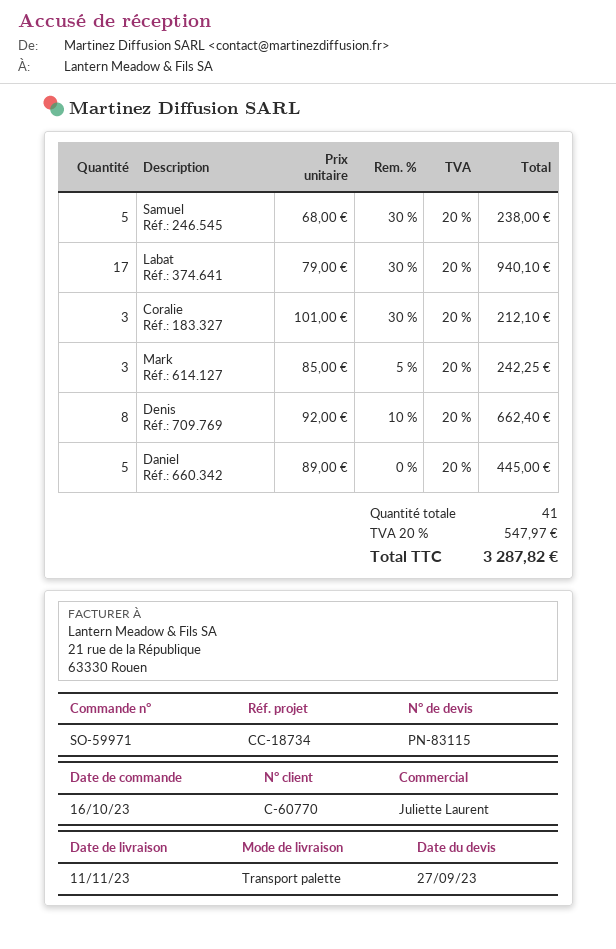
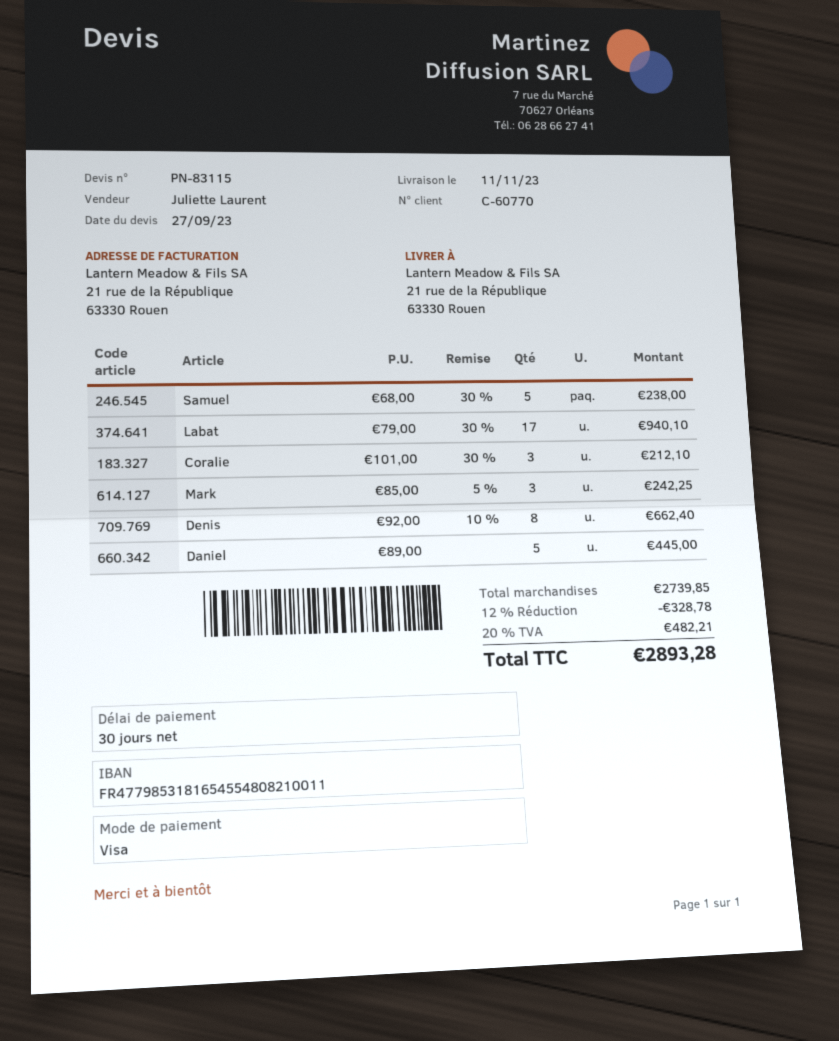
discount: none -> 12% = 328.78
tax: 20% = 547.97 -> 20% = 482.21
total: 3287.82 -> 2893.28

